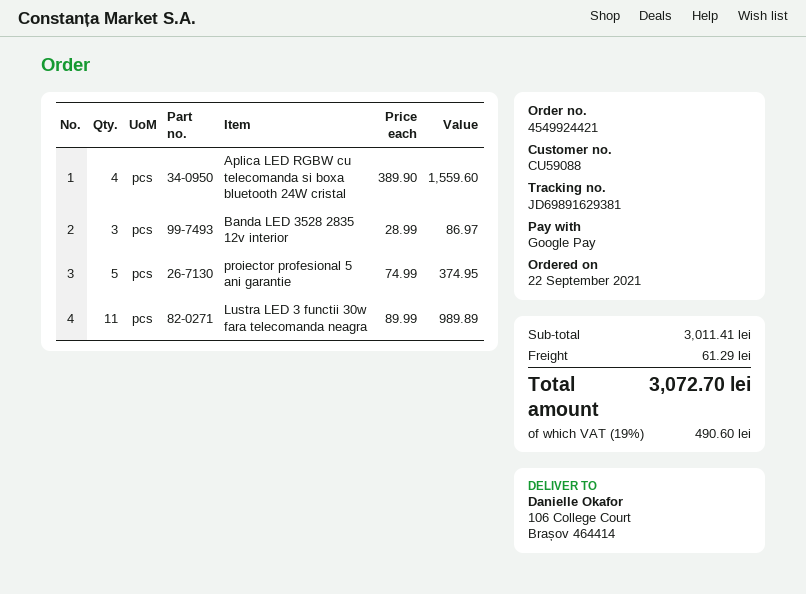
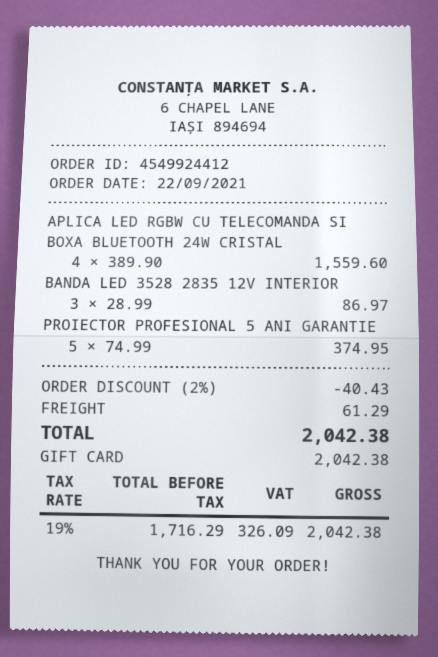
order number: 4549924421 -> 4549924412
payment method: Google Pay -> gift card
Lustra LED 3 functii 30w fara telecomanda neagra: 11 x 89.99 = 989.89 -> none
discount: none -> 2% = 40.43
tax: 19% = 490.60 -> 19% = 326.09
total: 3072.70 -> 2042.38

